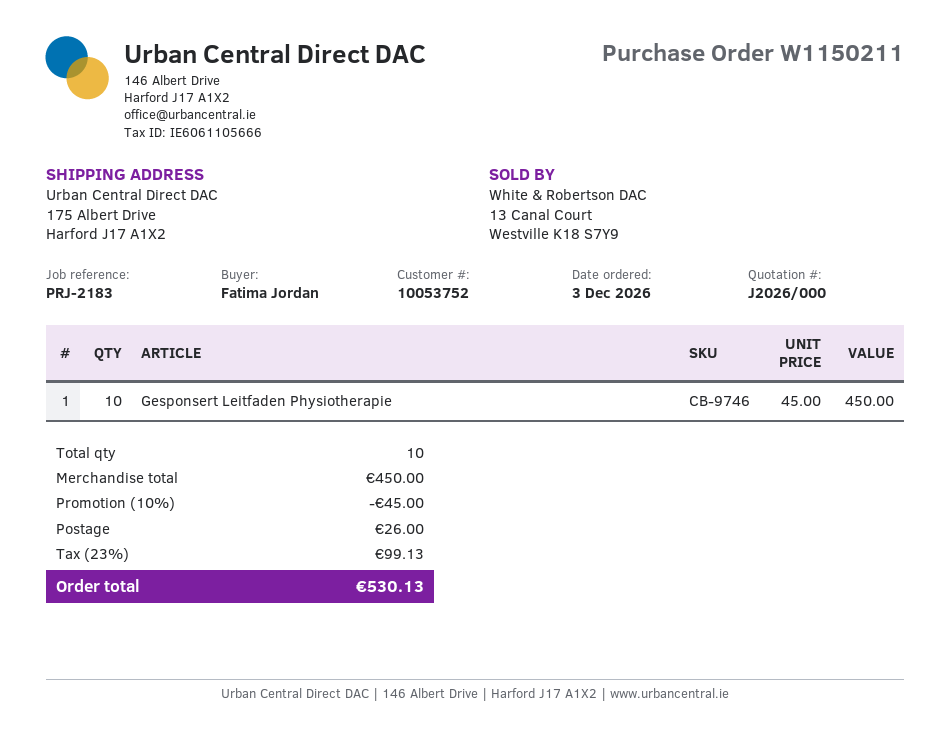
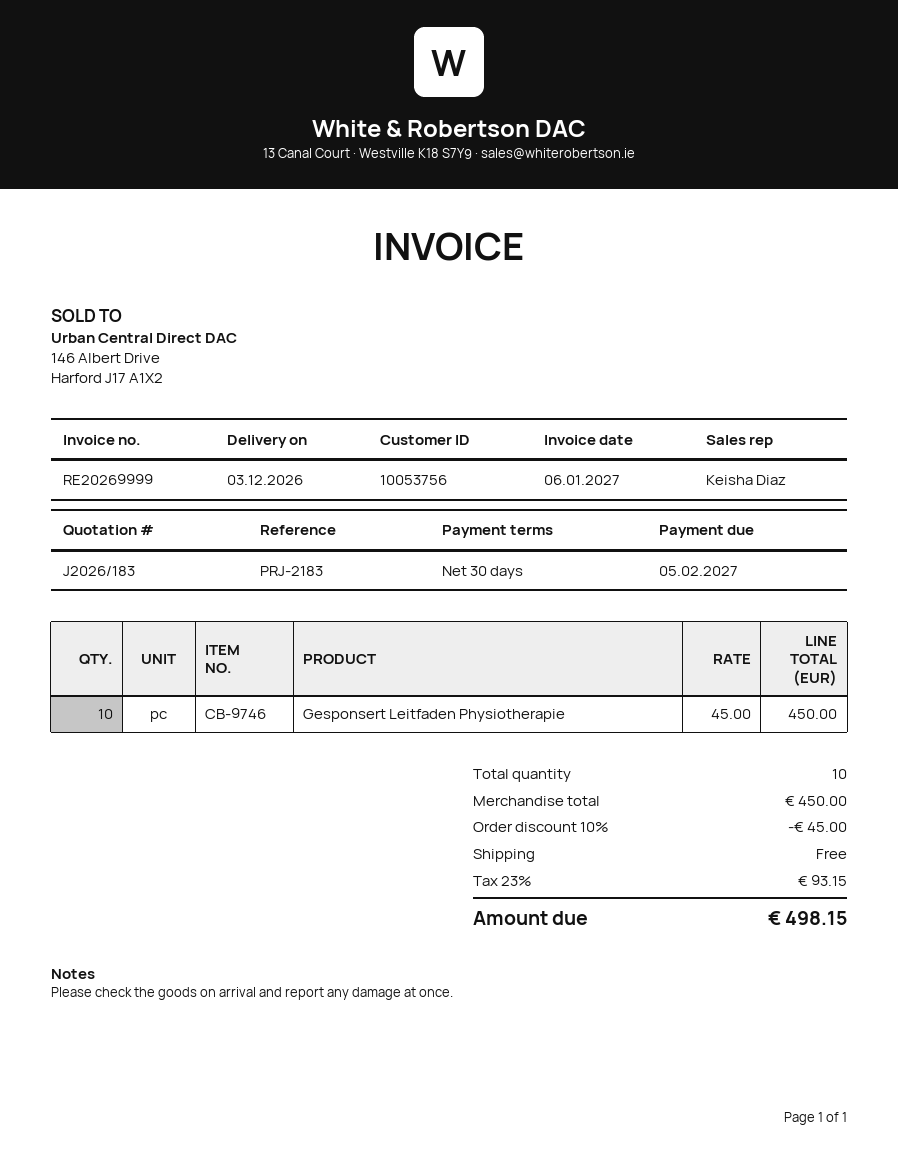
quote number: J2026/000 -> J2026/183
customer number: 10053752 -> 10053756
shipping: 26.00 -> 0.00
tax: 23% = 99.13 -> 23% = 93.15
total: 530.13 -> 498.15

